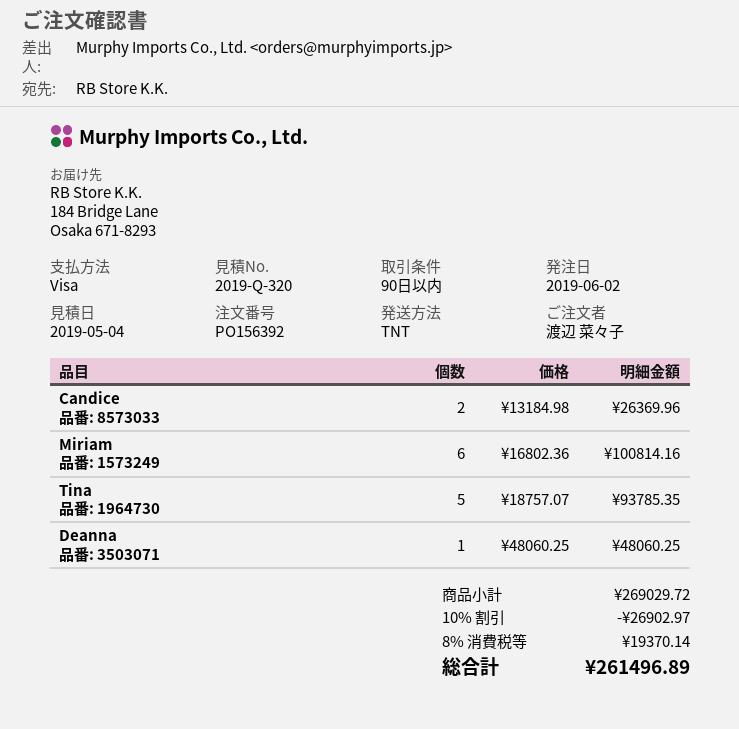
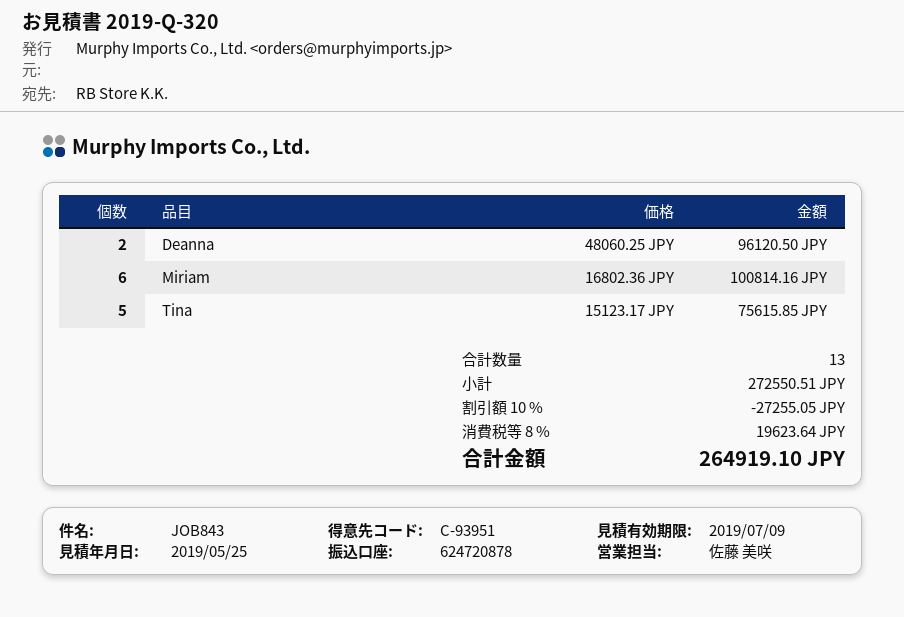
quote date: 2019-05-04 -> 2019-05-25
Candice: 2 x 13184.98 = 26369.96 -> none
Tina: 5 x 18757.07 = 93785.35 -> 5 x 15123.17 = 75615.85
Deanna: 1 x 48060.25 = 48060.25 -> 2 x 48060.25 = 96120.50
subtotal: 269029.72 -> 272550.51
discount: 10% = 26902.97 -> 10% = 27255.05
tax: 8% = 19370.14 -> 8% = 19623.64
total: 261496.89 -> 264919.10

